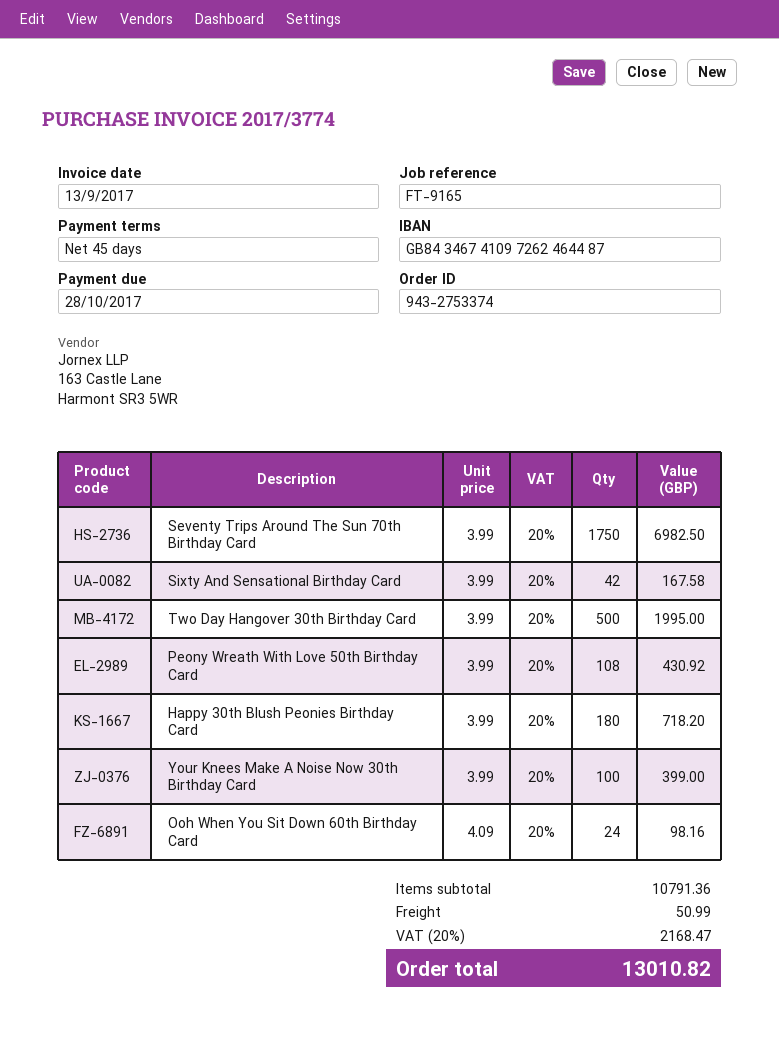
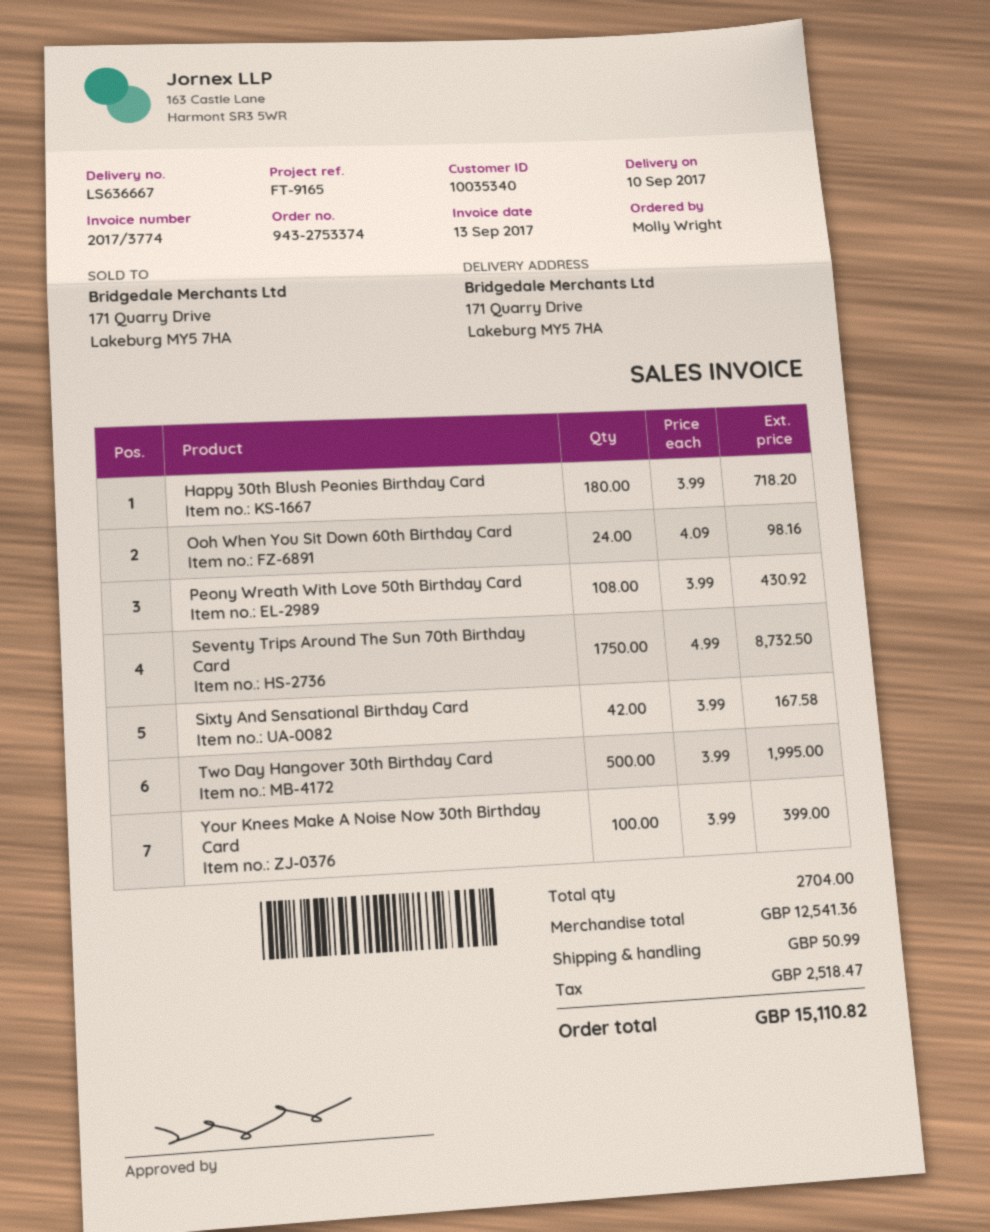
Seventy Trips Around The Sun 70th Birthday Card: 1750 x 3.99 = 6982.50 -> 1750 x 4.99 = 8732.50
subtotal: 10791.36 -> 12541.36
tax: 2168.47 -> 2518.47
total: 13010.82 -> 15110.82

